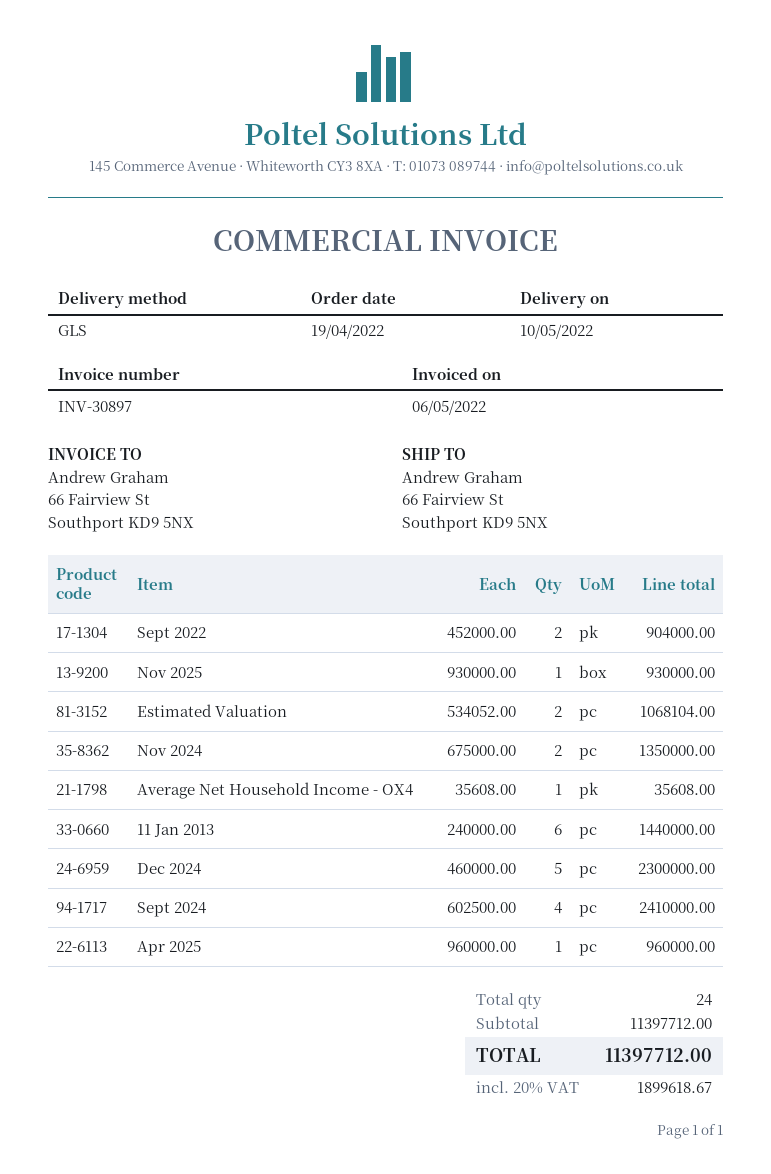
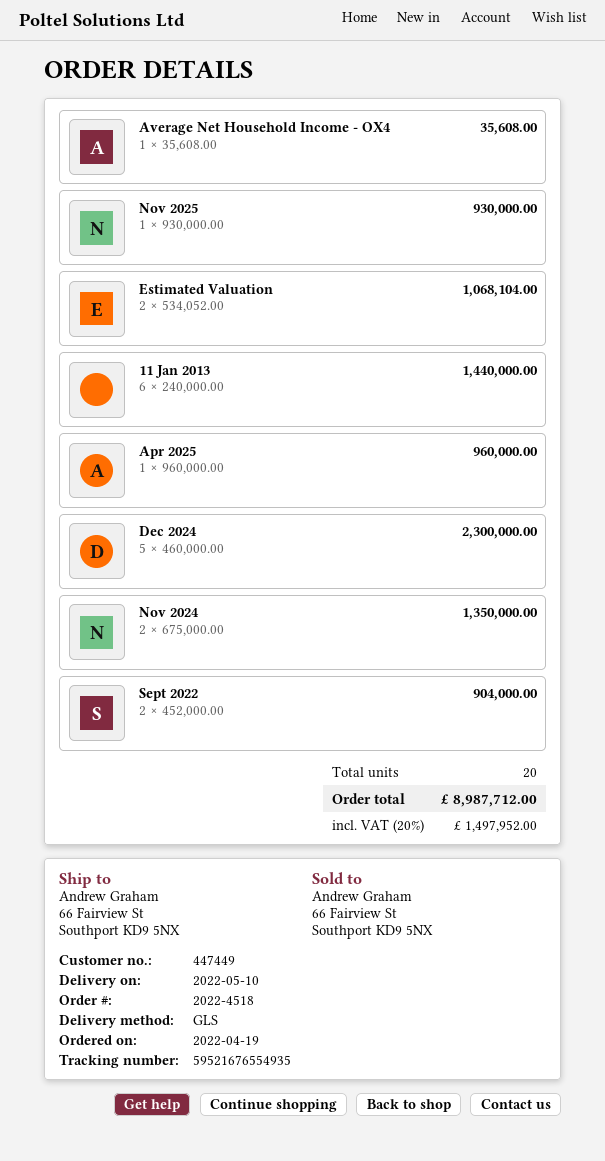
Sept 2024: 4 x 602500.00 = 2410000.00 -> none
total quantity: 24 -> 20
tax: 20% = 1899618.67 -> 20% = 1497952.00
total: 11397712.00 -> 8987712.00

